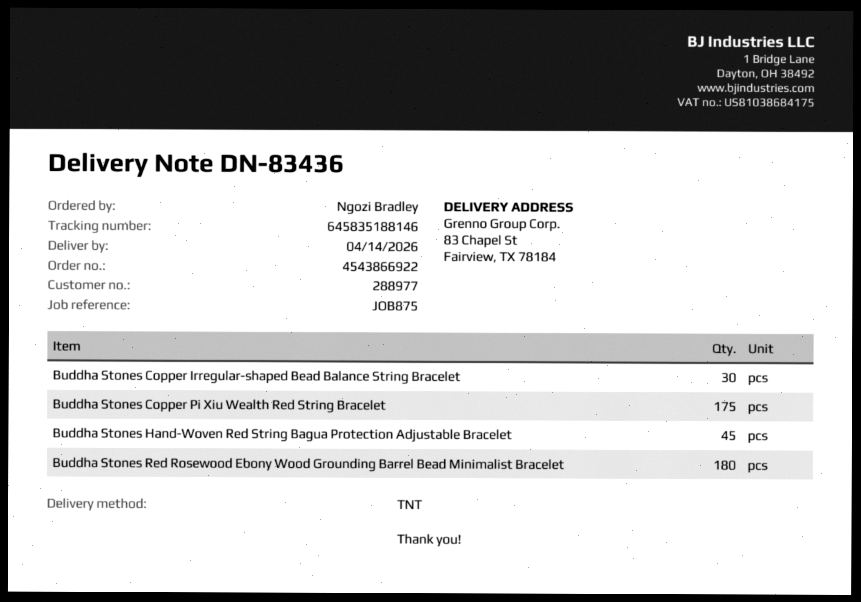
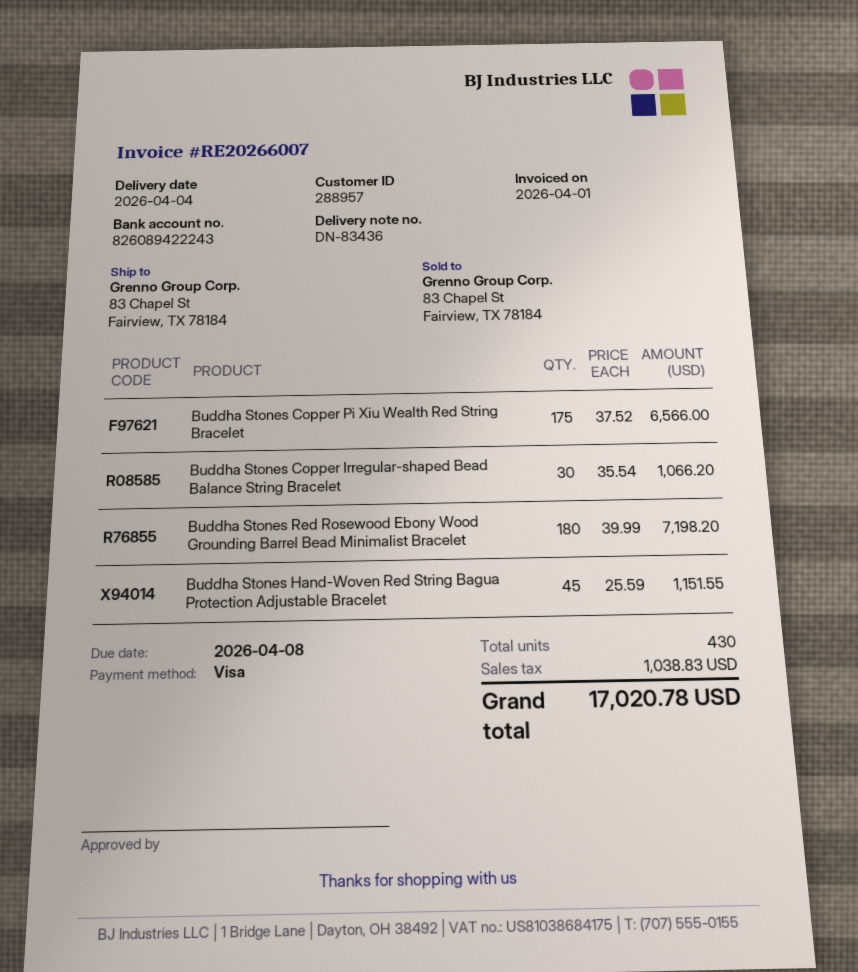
delivery date: 2026-04-14 -> 2026-04-04
customer number: 288977 -> 288957

